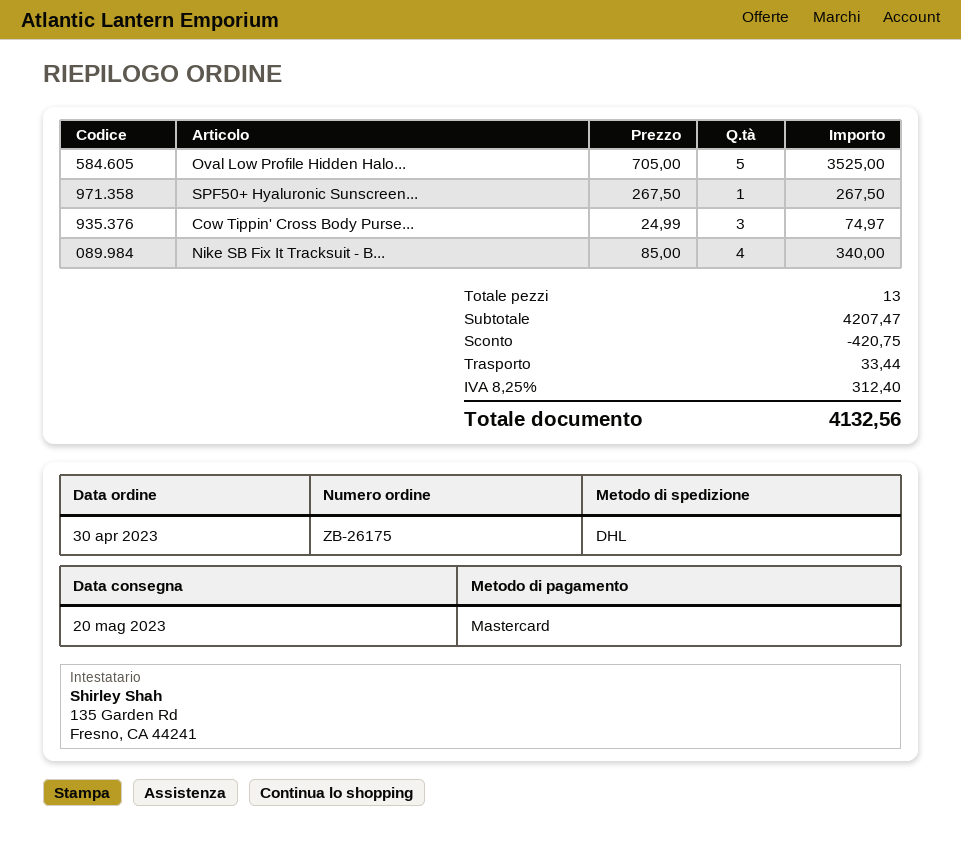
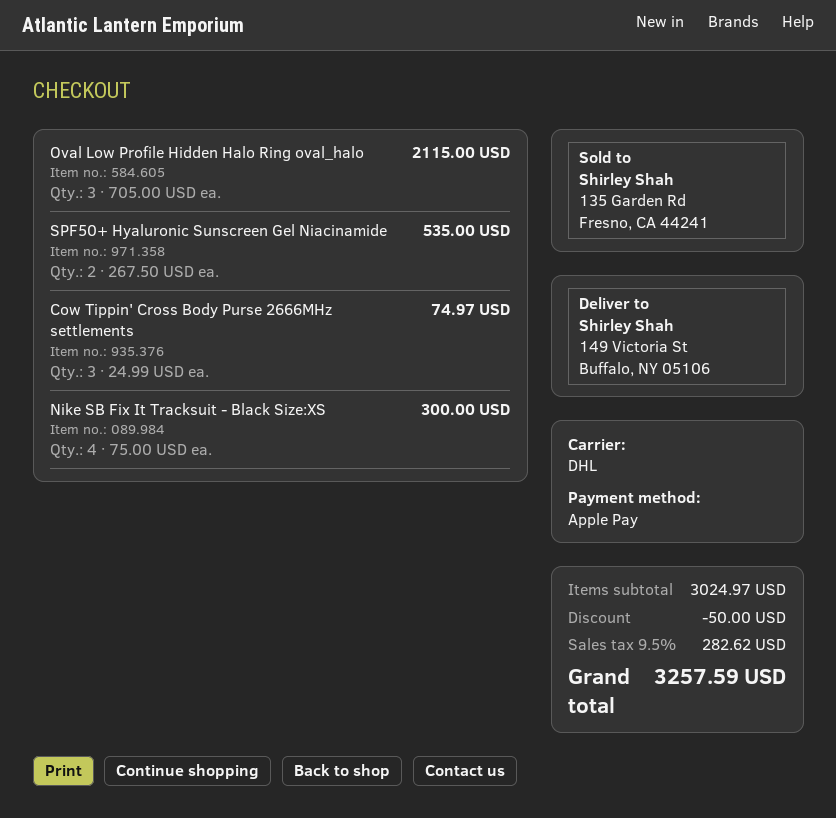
payment method: Mastercard -> Apple Pay
Oval Low Profile Hidden Halo...: 5 x 705.00 = 3525.00 -> 3 x 705.00 = 2115.00
SPF50+ Hyaluronic Sunscreen...: 1 x 267.50 = 267.50 -> 2 x 267.50 = 535.00
Nike SB Fix It Tracksuit - B...: 4 x 85.00 = 340.00 -> 4 x 75.00 = 300.00
subtotal: 4207.47 -> 3024.97
discount: 420.75 -> 50.00
shipping: 33.44 -> none
tax: 8.25% = 312.40 -> 9.5% = 282.62
total: 4132.56 -> 3257.59

